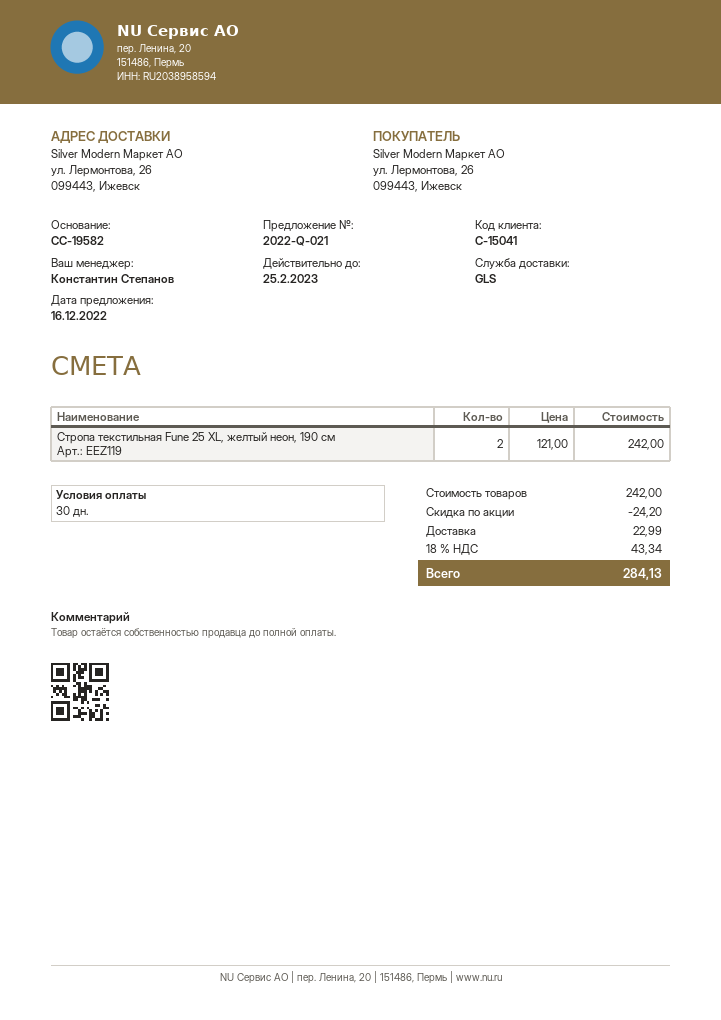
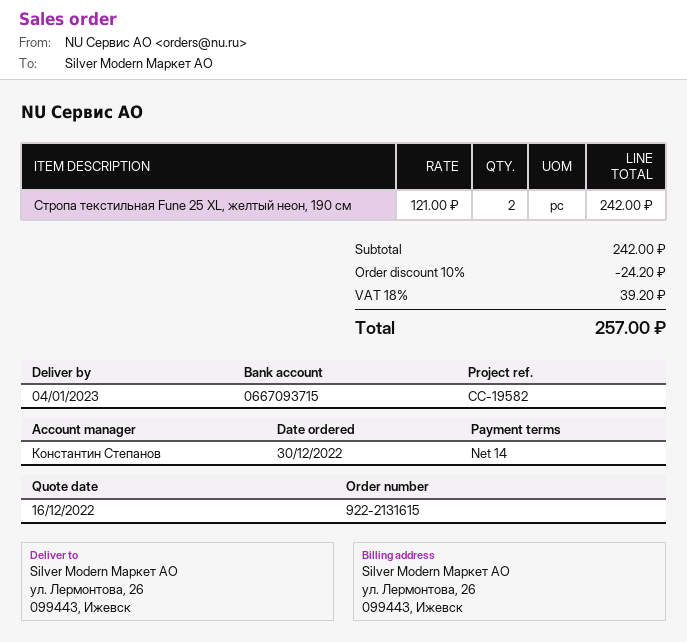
payment terms: 30 days -> 14 days
shipping: 22.99 -> none
tax: 18% = 43.34 -> 18% = 39.20
total: 284.13 -> 257.00

